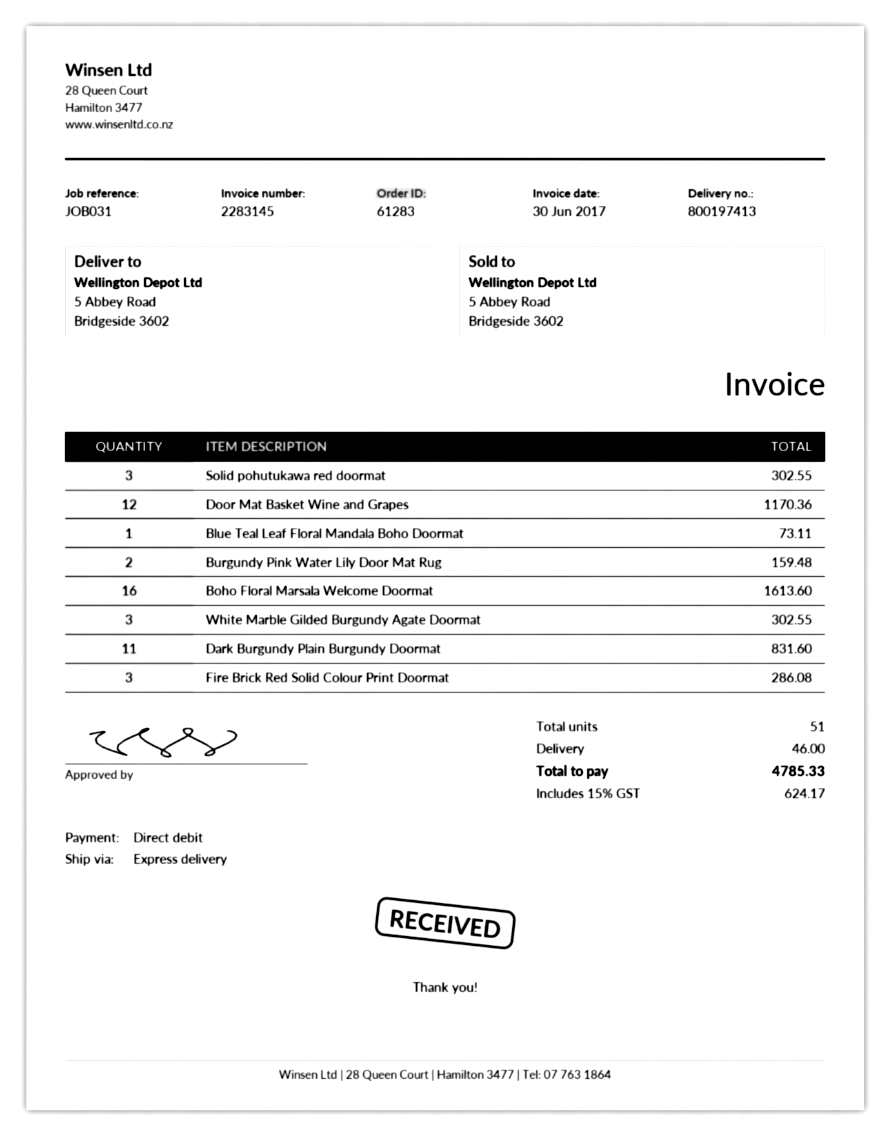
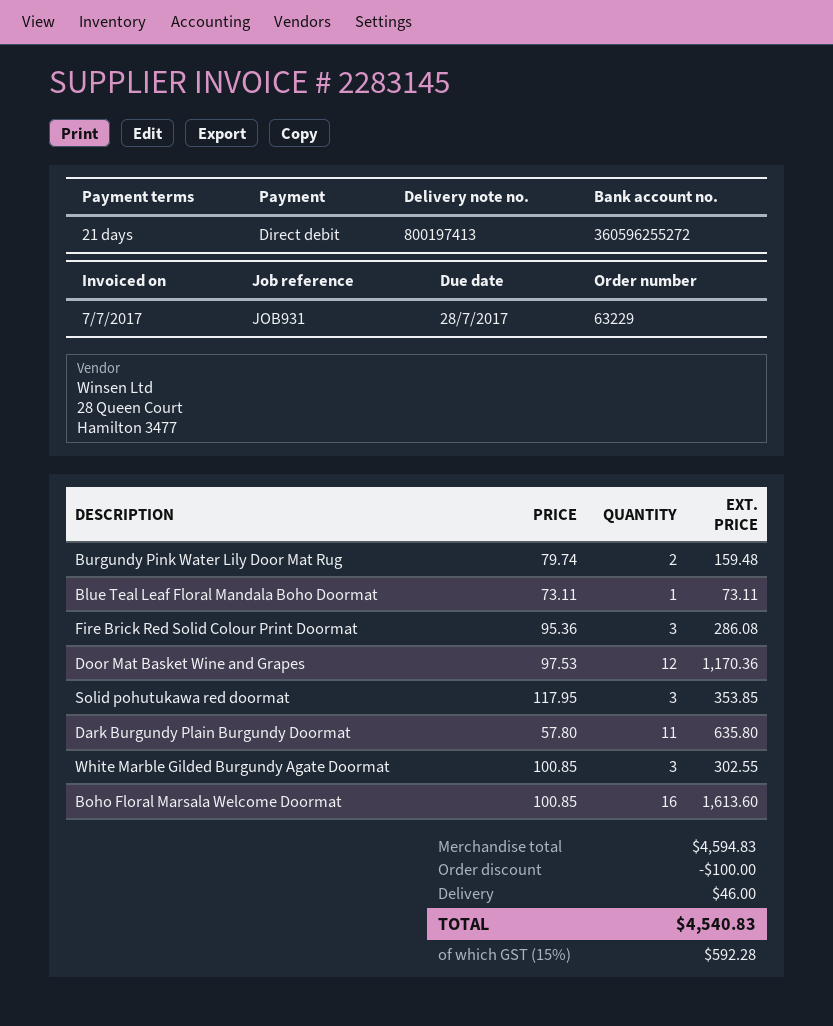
order number: 61283 -> 63229
invoice date: 2017-06-30 -> 2017-07-07
reference: JOB031 -> JOB931
Solid pohutukawa red doormat: 3 for 302.55 -> 3 for 353.85
Dark Burgundy Plain Burgundy Doormat: 11 for 831.60 -> 11 for 635.80
discount: none -> 100.00
tax: 15% = 624.17 -> 15% = 592.28
total: 4785.33 -> 4540.83

